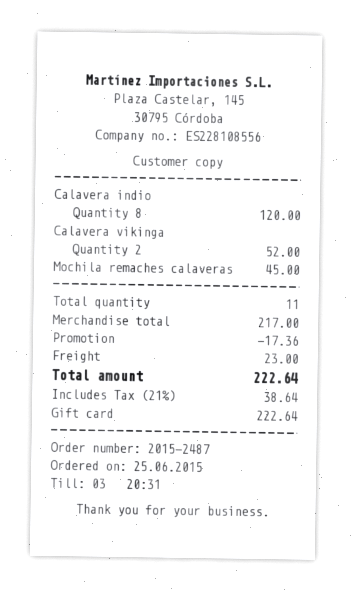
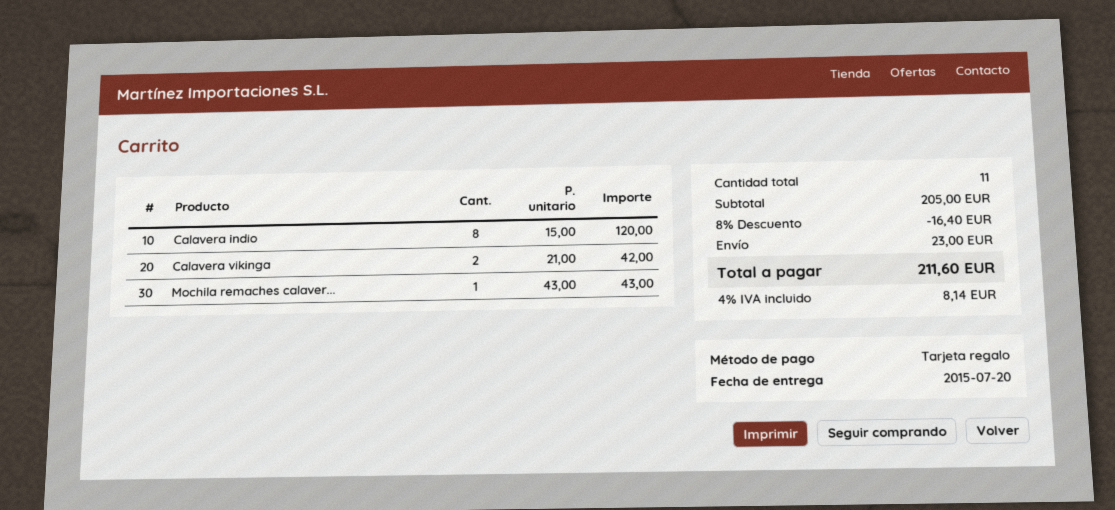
Calavera vikinga: 2 for 52.00 -> 2 for 42.00
Mochila remaches calaveras: 1 for 45.00 -> 1 for 43.00
subtotal: 217.00 -> 205.00
discount: 17.36 -> 16.40
tax: 21% = 38.64 -> 4% = 8.14
total: 222.64 -> 211.60

